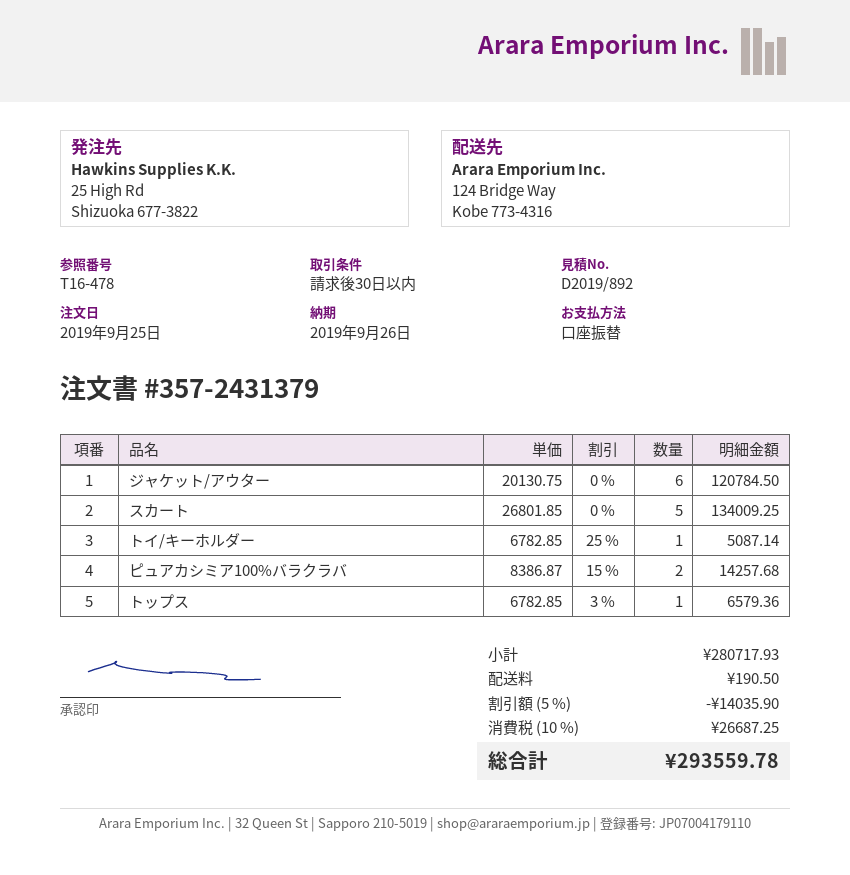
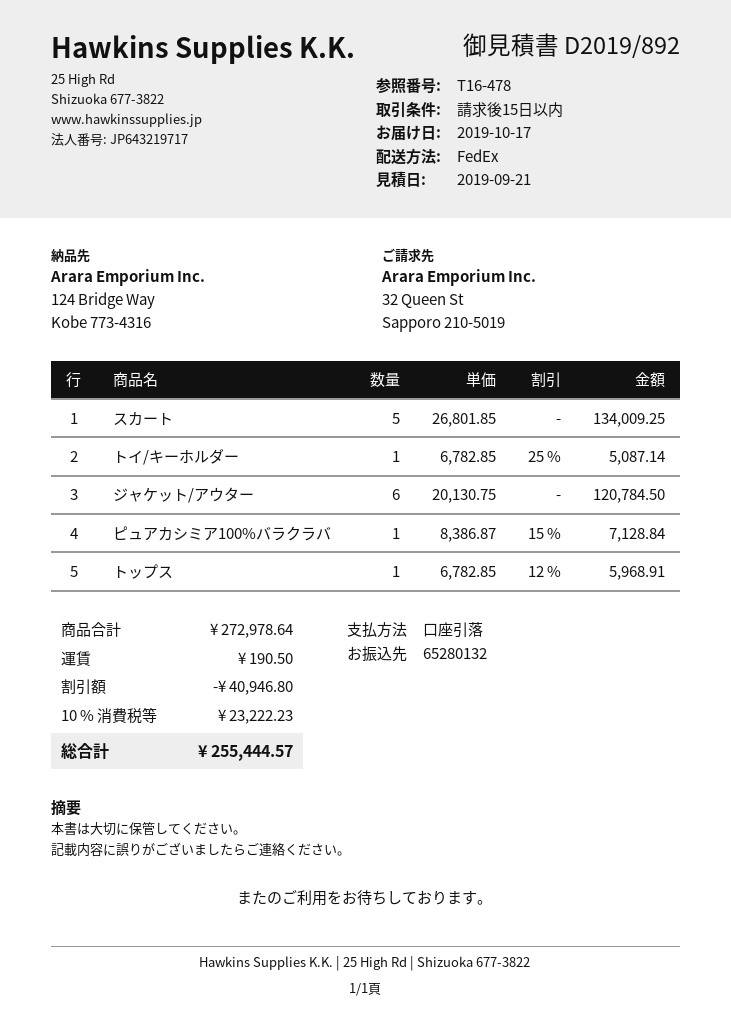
delivery date: 2019-09-26 -> 2019-10-17
payment terms: 30 days -> 15 days
ピュアカシミア100%バラクラバ: 2 x 8386.87 - 15% = 14257.68 -> 1 x 8386.87 - 15% = 7128.84
トップス: 1 x 6782.85 - 3% = 6579.36 -> 1 x 6782.85 - 12% = 5968.91
subtotal: 280717.93 -> 272978.64
discount: 14035.90 -> 40946.80
tax: 10% = 26687.25 -> 10% = 23222.23
total: 293559.78 -> 255444.57

